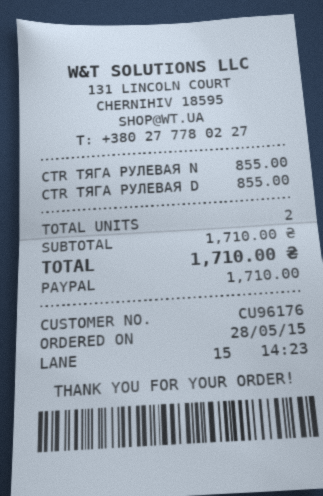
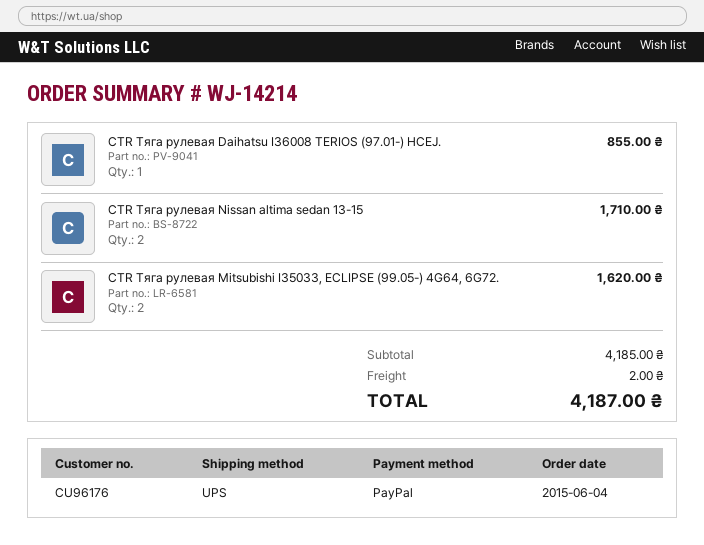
order date: 2015-05-28 -> 2015-06-04
CTR ТЯГА РУЛЕВАЯ N: 1 for 855.00 -> 2 for 1710.00
CTR Тяга рулевая Mitsubishi I35033, ECLIPSE (99.05-) 4G64, 6G72.: none -> 2 for 1620.00
subtotal: 1710.00 -> 4185.00
shipping: none -> 2.00
total: 1710.00 -> 4187.00

